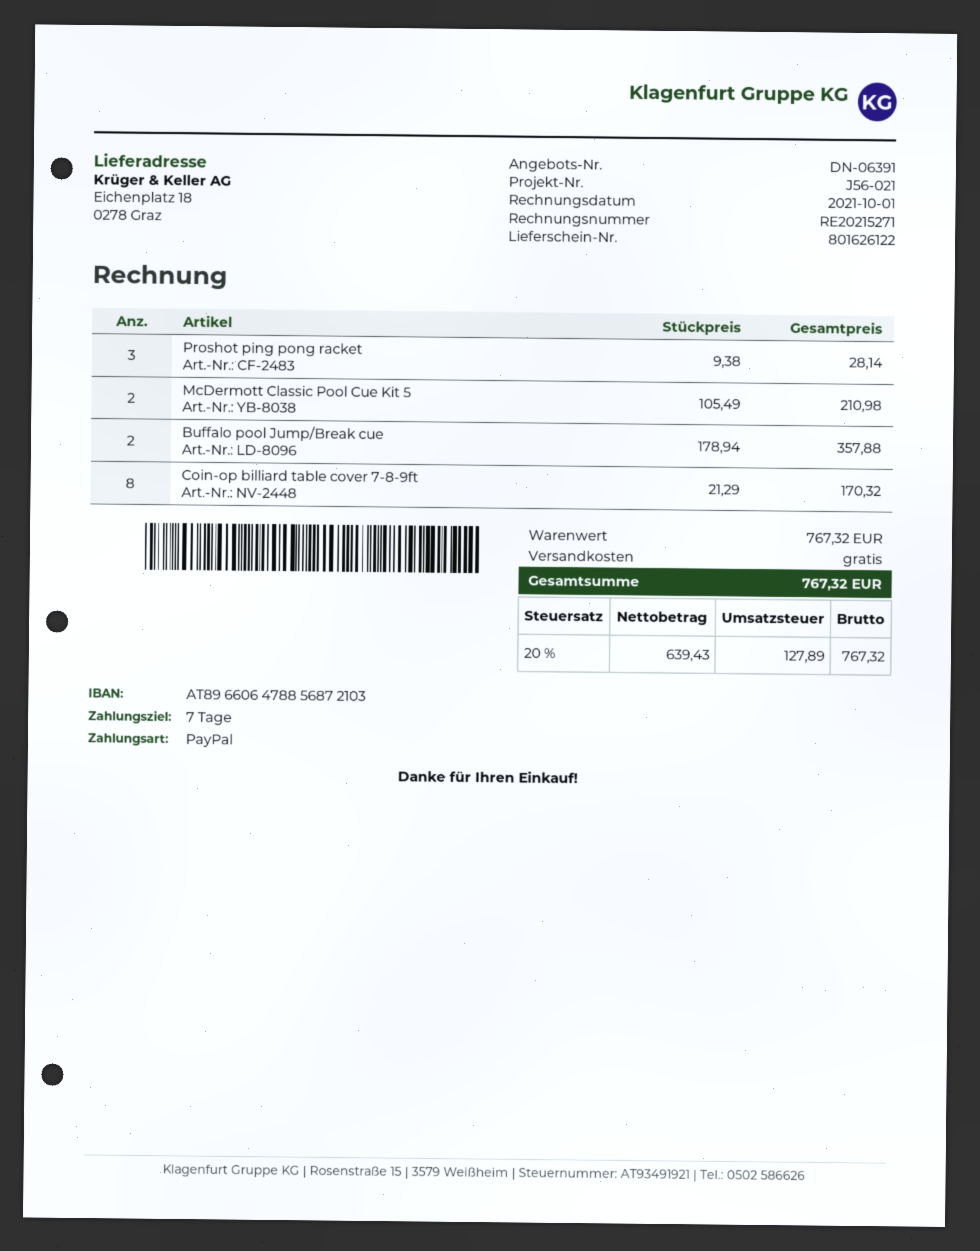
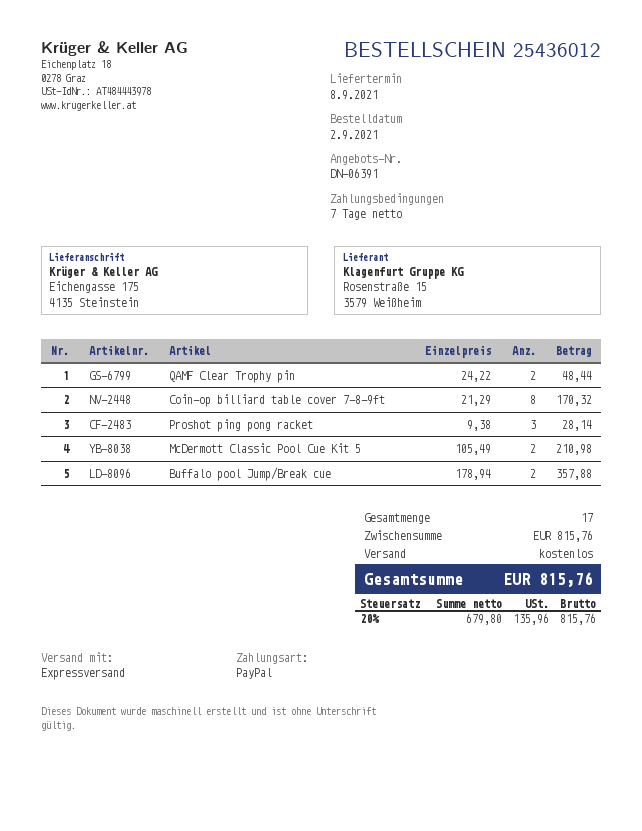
ship to: Eichenplatz 18, 0278 Graz -> Eichengasse 175, 4135 Steinstein
QAMF Clear Trophy pin: none -> 2 x 24.22 = 48.44
subtotal: 767.32 -> 815.76
net: 639.43 -> 679.80
tax: 20% = 127.89 -> 20% = 135.96
total: 767.32 -> 815.76

